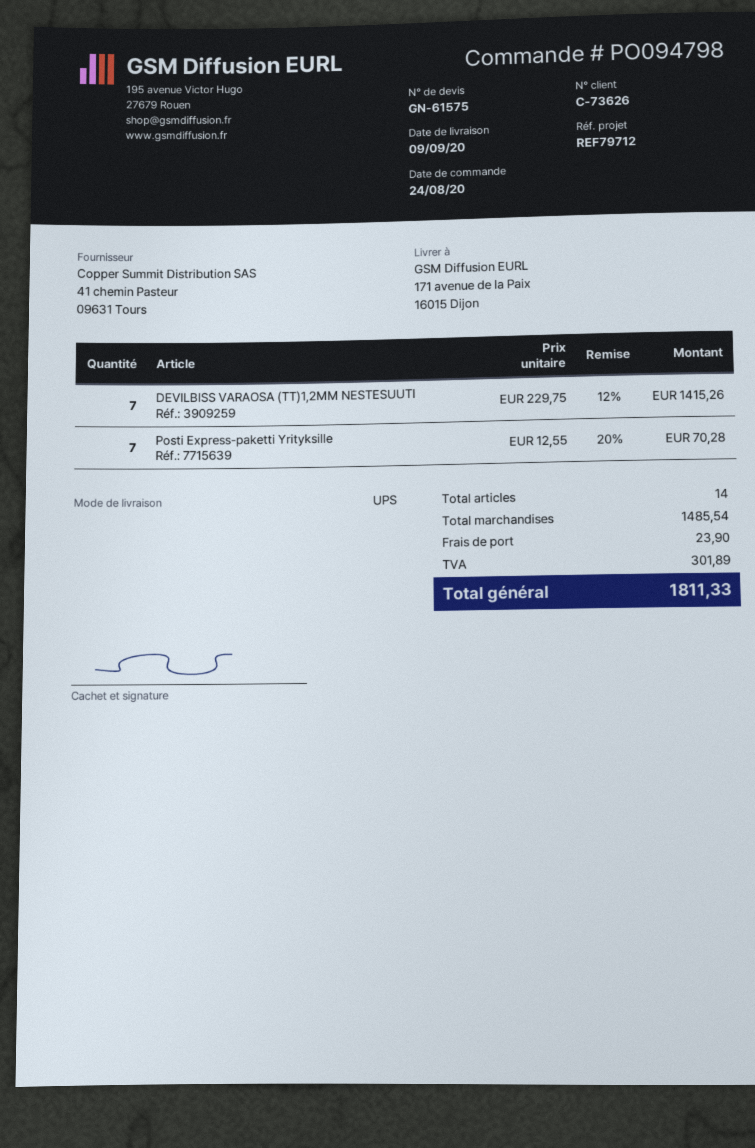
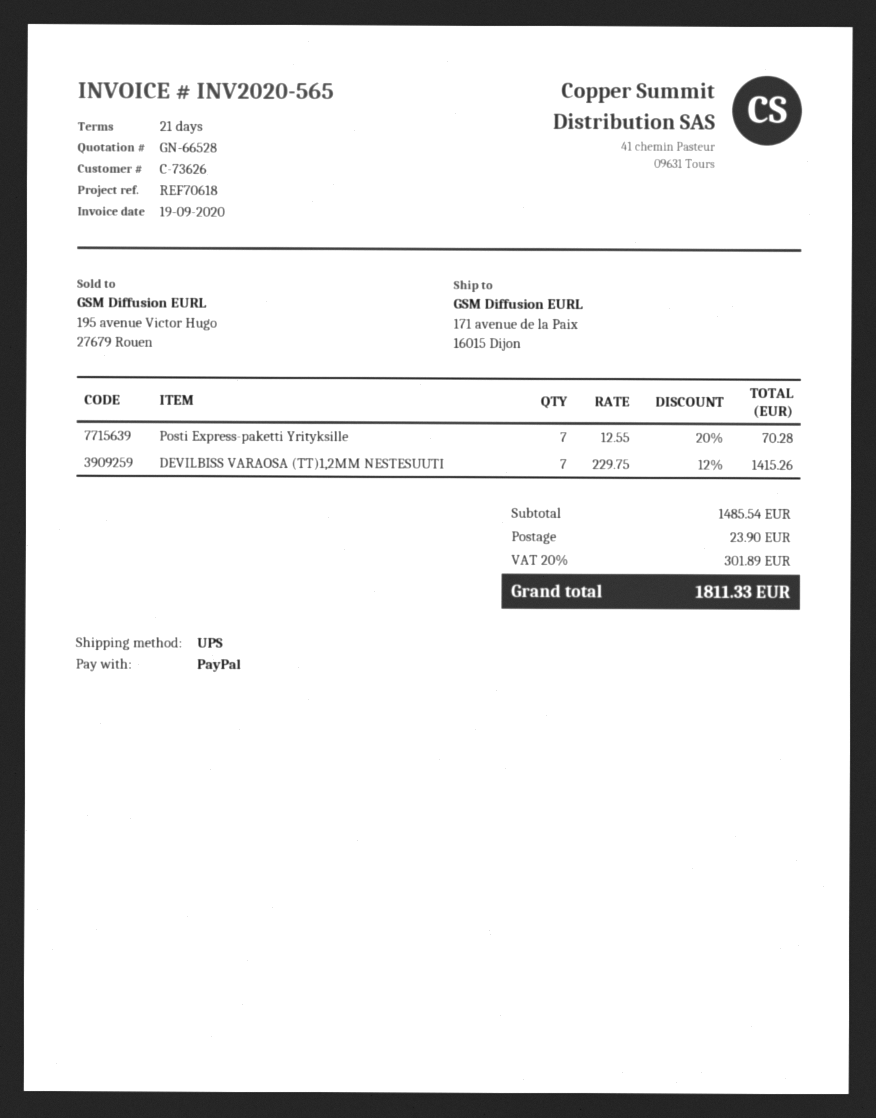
quote number: GN-61575 -> GN-66528
reference: REF79712 -> REF70618

